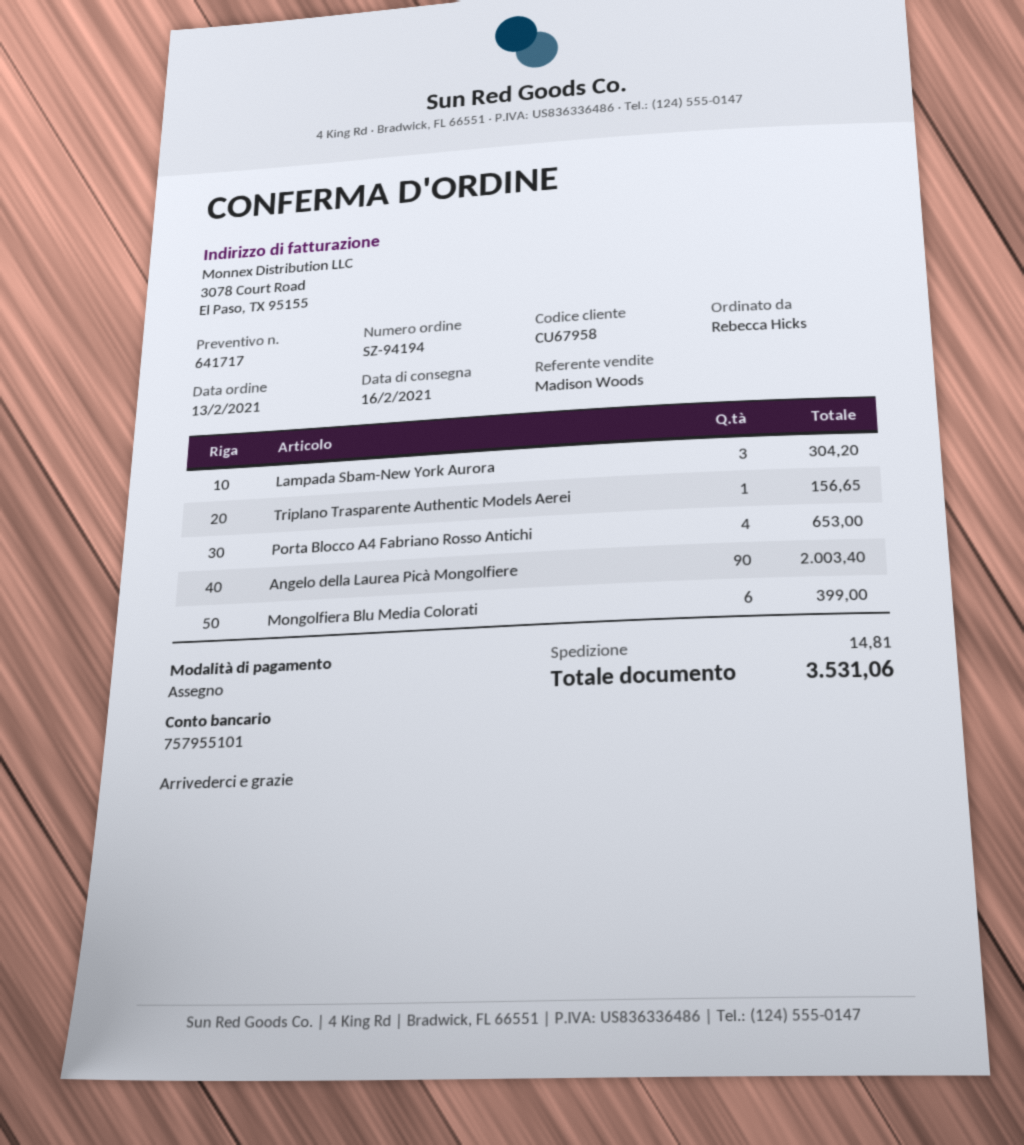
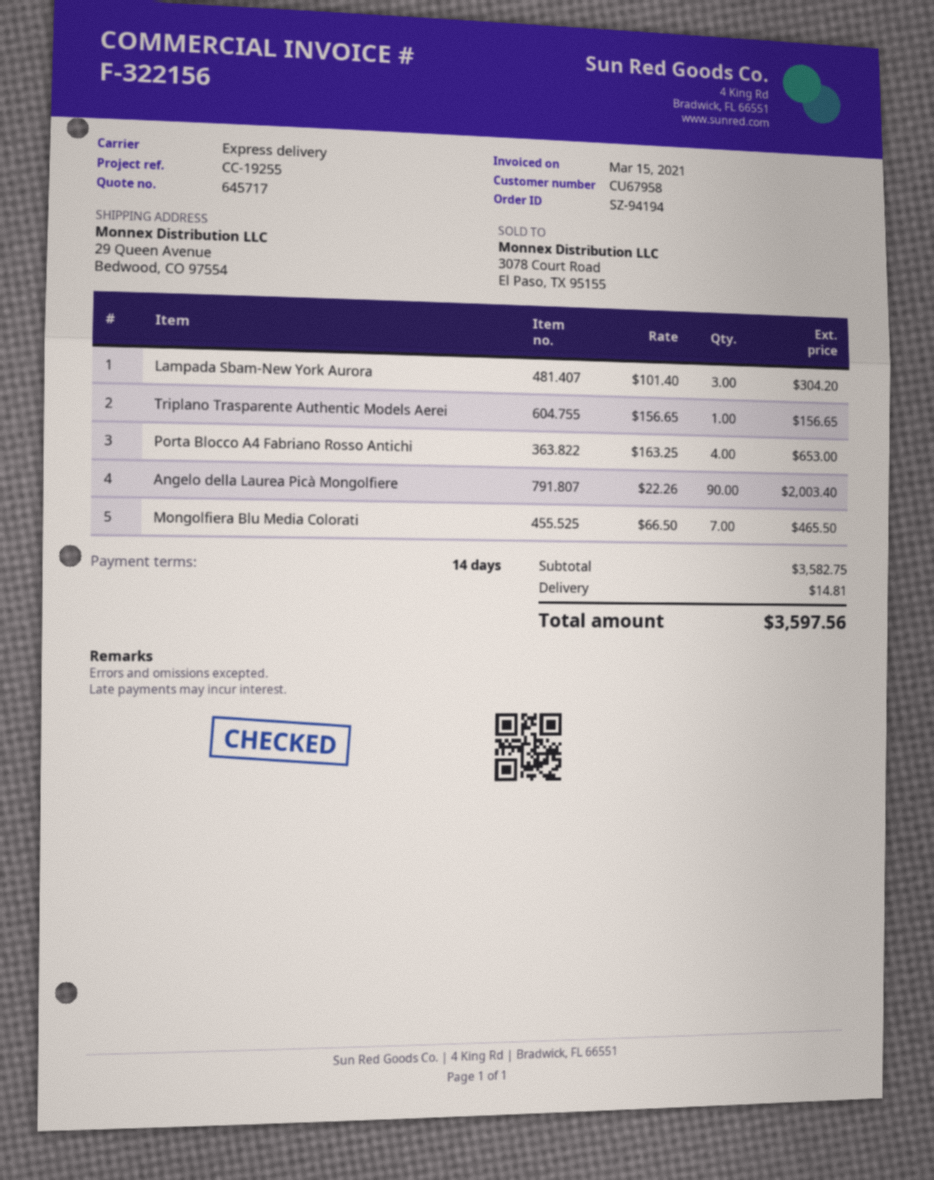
quote number: 641717 -> 645717
Mongolfiera Blu Media Colorati: 6 for 399.00 -> 7 for 465.50
total: 3531.06 -> 3597.56

